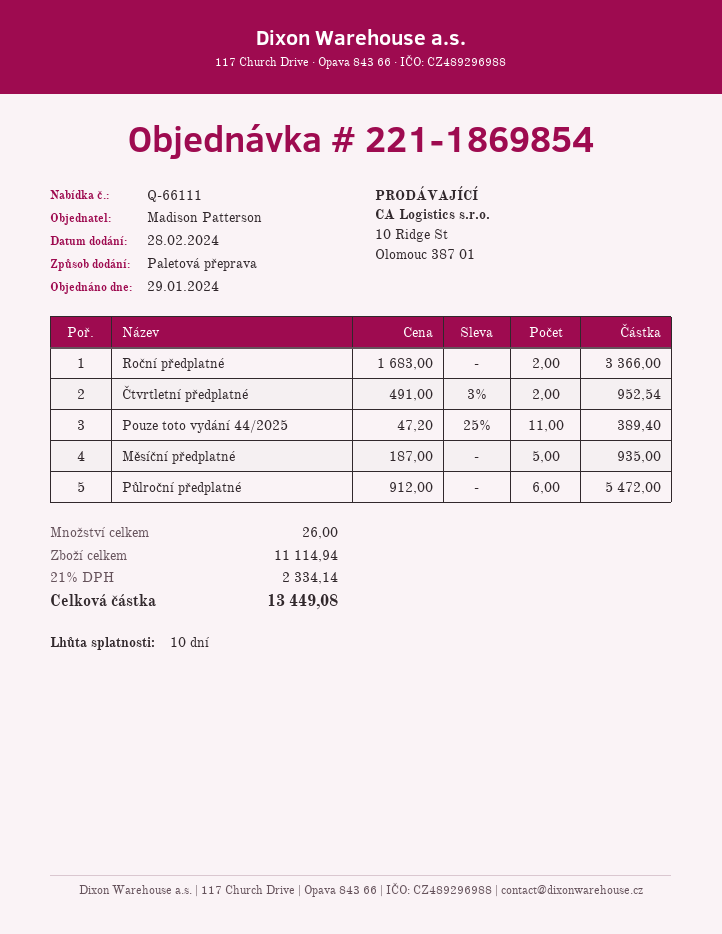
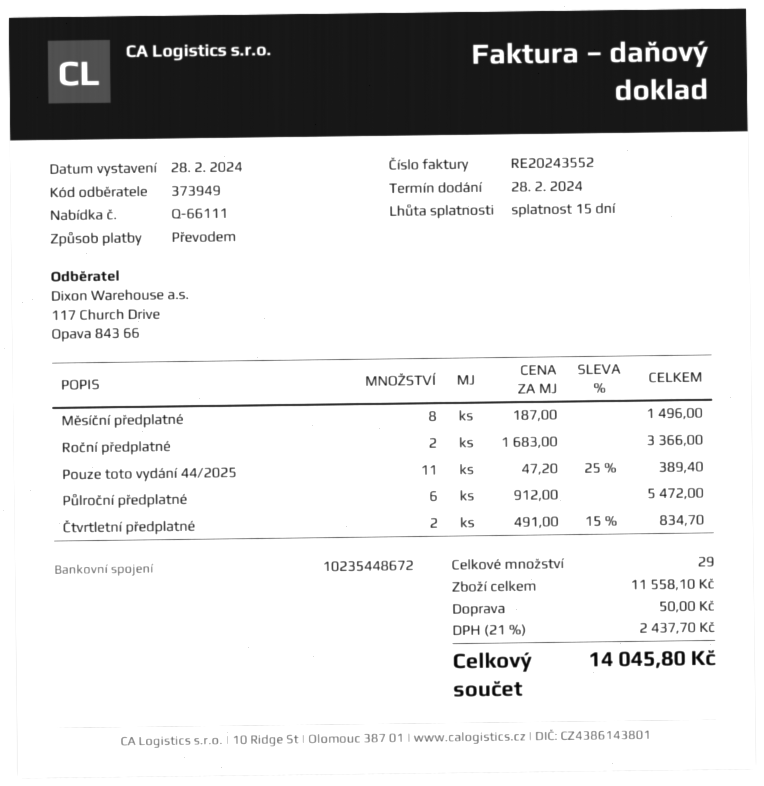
payment terms: 10 days -> 15 days
Čtvrtletní předplatné: 2 x 491.00 - 3% = 952.54 -> 2 x 491.00 - 15% = 834.70
Měsíční předplatné: 5 x 187.00 = 935.00 -> 8 x 187.00 = 1496.00
total quantity: 26 -> 29
subtotal: 11114.94 -> 11558.10
shipping: none -> 50.00
tax: 21% = 2334.14 -> 21% = 2437.70
total: 13449.08 -> 14045.80

